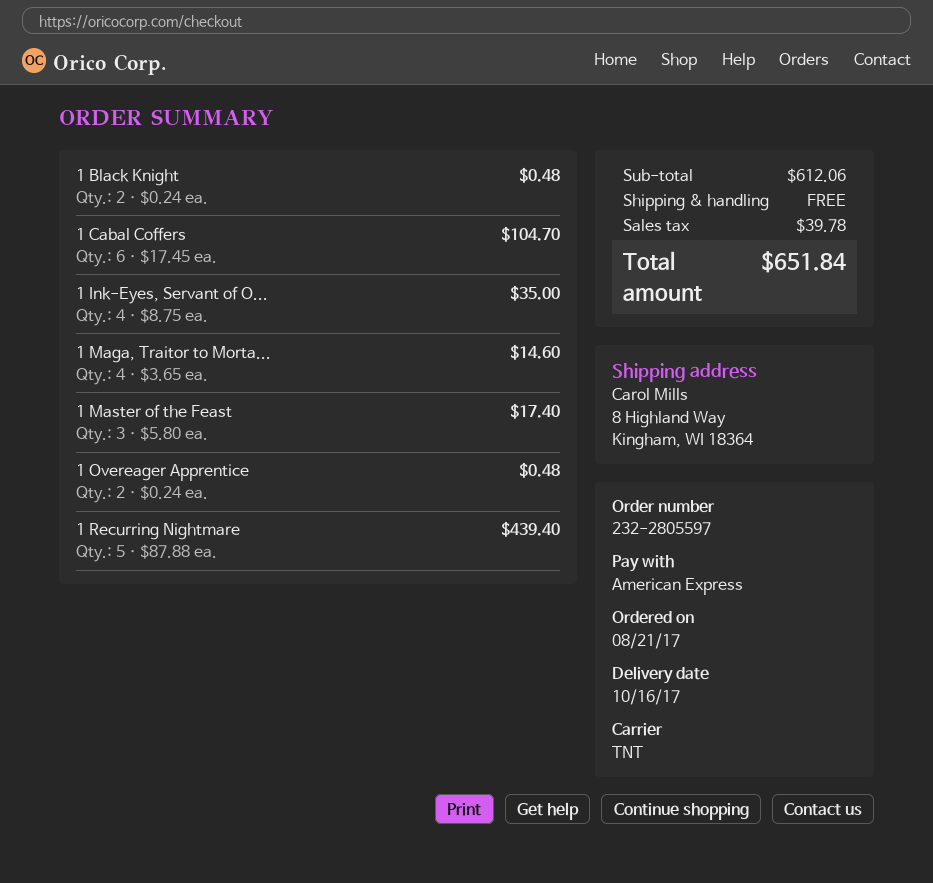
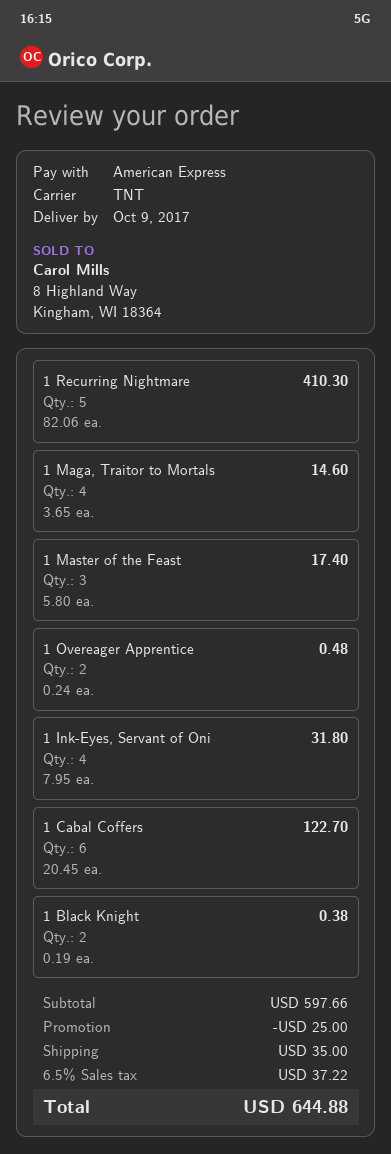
delivery date: 2017-10-16 -> 2017-10-09
1 Black Knight: 2 x 0.24 = 0.48 -> 2 x 0.19 = 0.38
1 Cabal Coffers: 6 x 17.45 = 104.70 -> 6 x 20.45 = 122.70
1 Ink-Eyes, Servant of O...: 4 x 8.75 = 35.00 -> 4 x 7.95 = 31.80
1 Recurring Nightmare: 5 x 87.88 = 439.40 -> 5 x 82.06 = 410.30
subtotal: 612.06 -> 597.66
discount: none -> 25.00
shipping: 0.00 -> 35.00
tax: 39.78 -> 37.22
total: 651.84 -> 644.88

